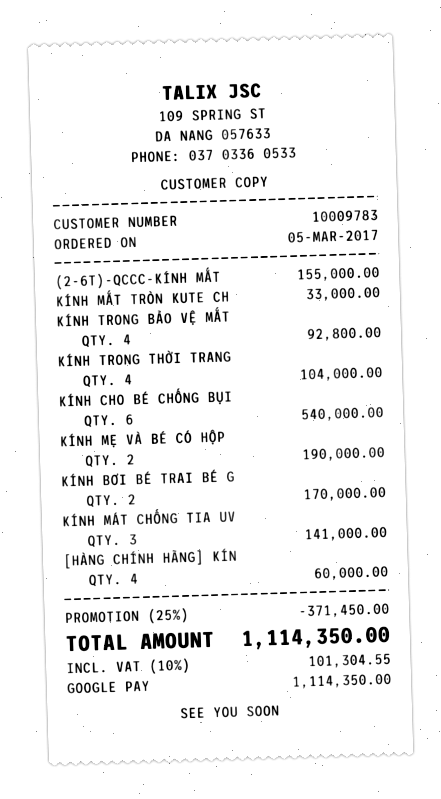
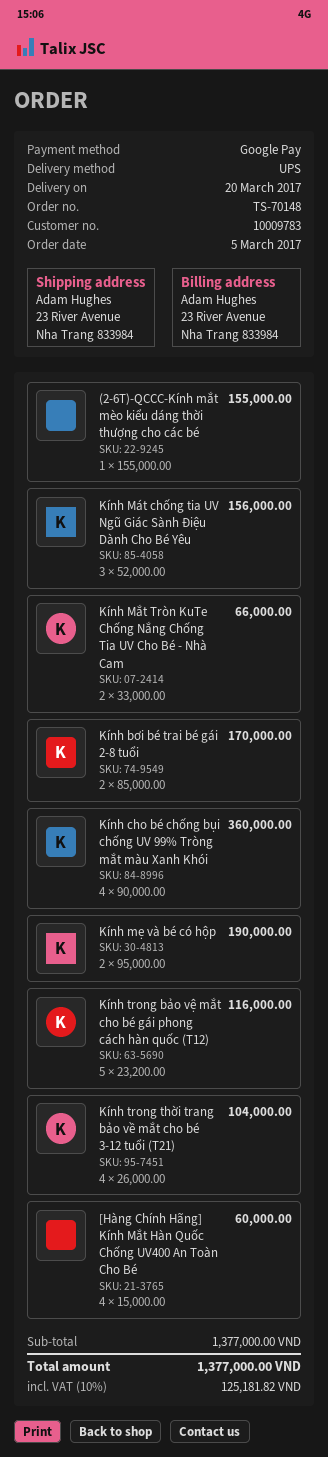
KÍNH MẮT TRÒN KUTE CH: 1 for 33000.00 -> 2 for 66000.00
KÍNH TRONG BẢO VỆ MẮT: 4 for 92800.00 -> 5 for 116000.00
KÍNH CHO BÉ CHỐNG BỤI: 6 for 540000.00 -> 4 for 360000.00
KÍNH MÁT CHỐNG TIA UV: 3 for 141000.00 -> 3 for 156000.00
discount: 25% = 371450.00 -> none
tax: 10% = 101304.55 -> 10% = 125181.82
total: 1114350.00 -> 1377000.00

